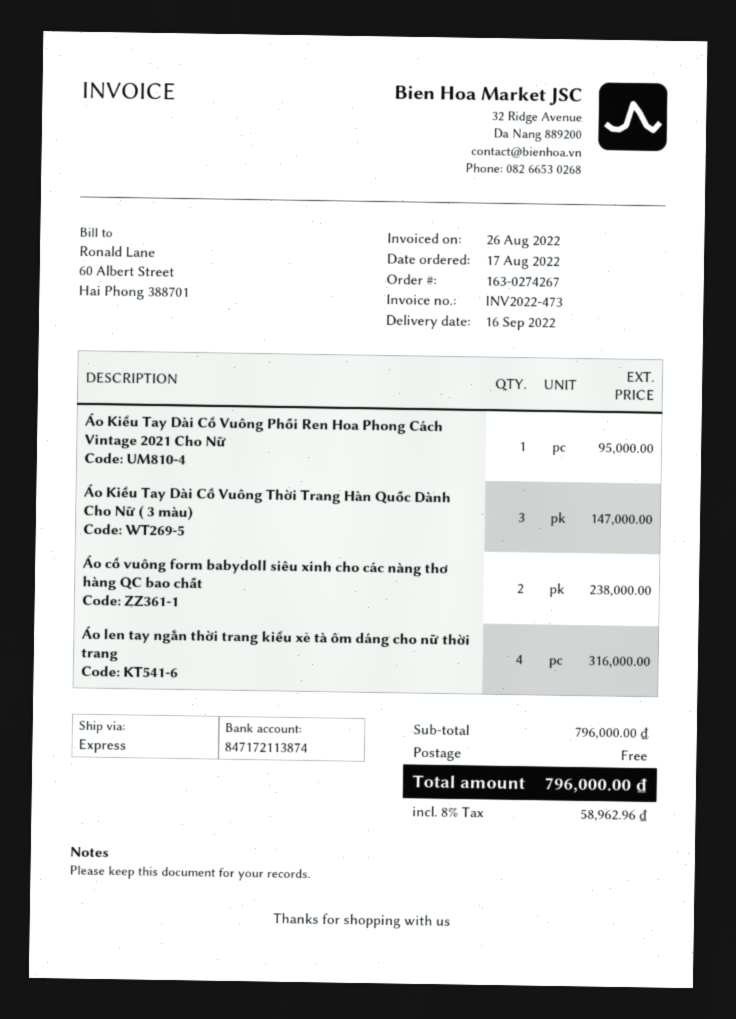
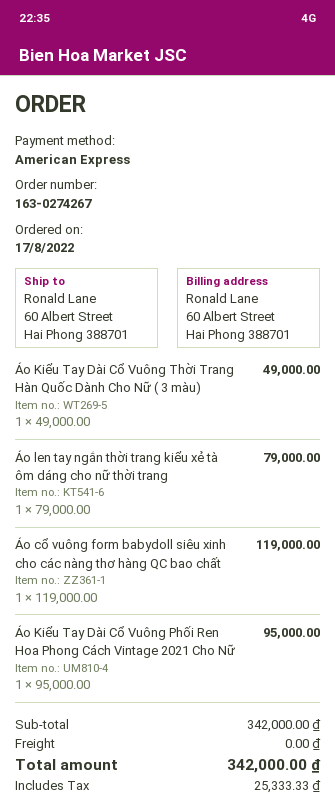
Áo Kiểu Tay Dài Cổ Vuông Thời Trang Hàn Quốc Dành Cho Nữ ( 3 màu): 3 for 147000.00 -> 1 for 49000.00
Áo cổ vuông form babydoll siêu xinh cho các nàng thơ hàng QC bao chất: 2 for 238000.00 -> 1 for 119000.00
Áo len tay ngắn thời trang kiểu xẻ tà ôm dáng cho nữ thời trang: 4 for 316000.00 -> 1 for 79000.00
subtotal: 796000.00 -> 342000.00
tax: 58962.96 -> 25333.33
total: 796000.00 -> 342000.00

